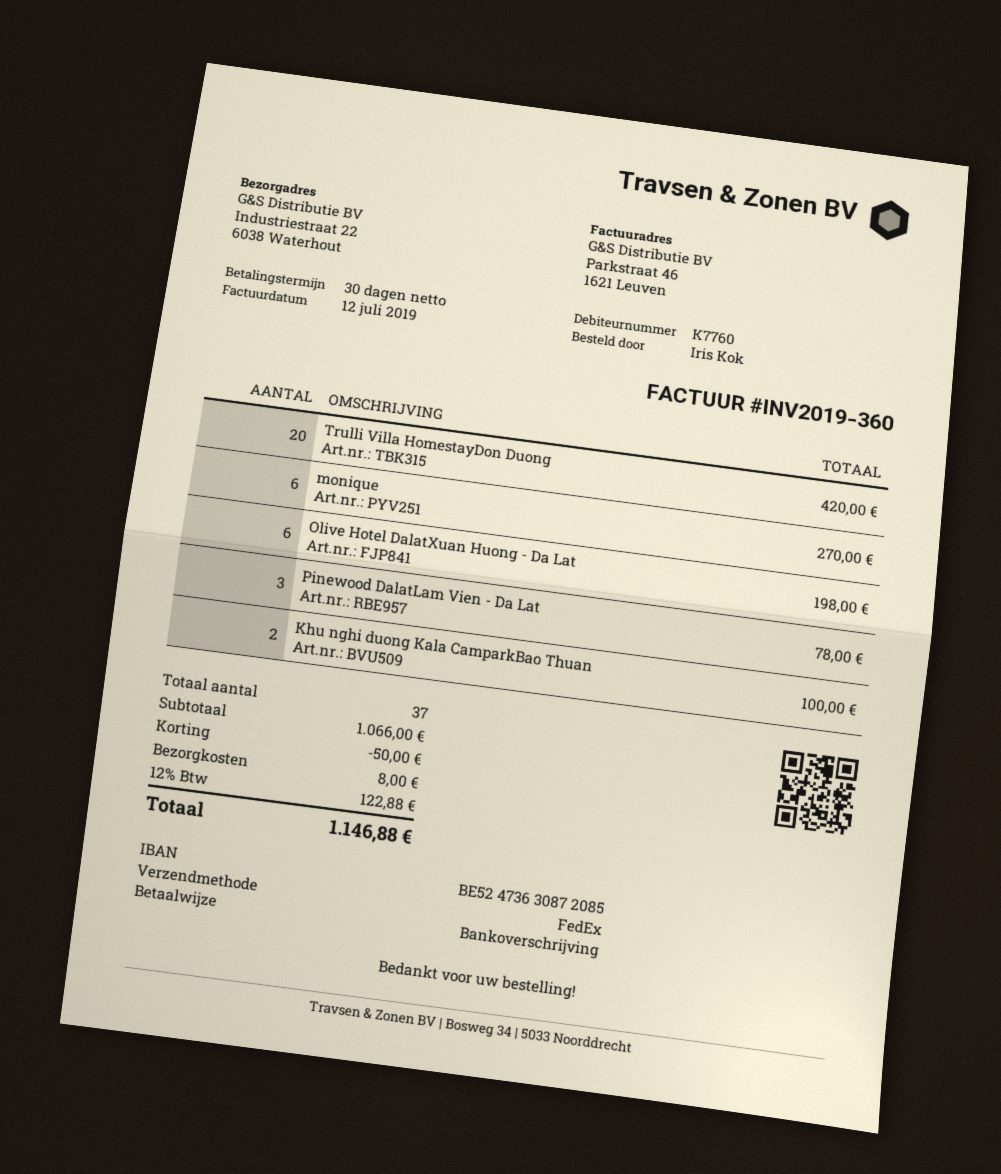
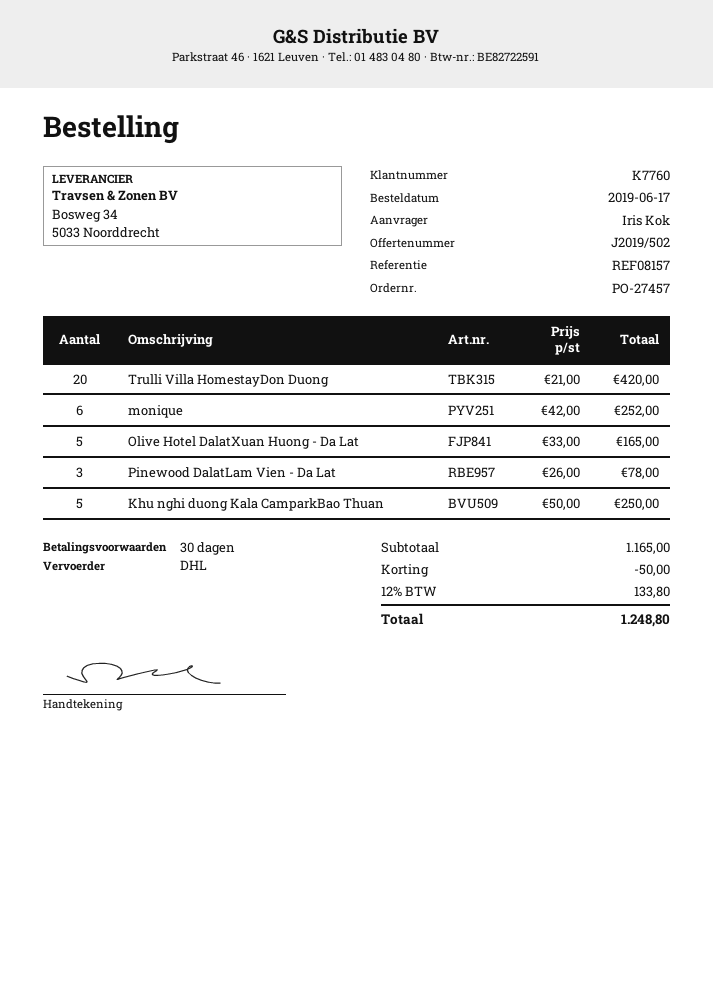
shipping method: FedEx -> DHL
monique: 6 for 270.00 -> 6 for 252.00
Olive Hotel DalatXuan Huong - Da Lat: 6 for 198.00 -> 5 for 165.00
Khu nghi duong Kala CamparkBao Thuan: 2 for 100.00 -> 5 for 250.00
subtotal: 1066.00 -> 1165.00
shipping: 8.00 -> none
tax: 12% = 122.88 -> 12% = 133.80
total: 1146.88 -> 1248.80

